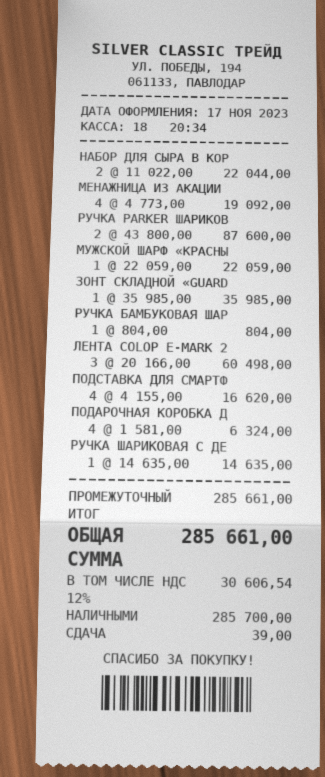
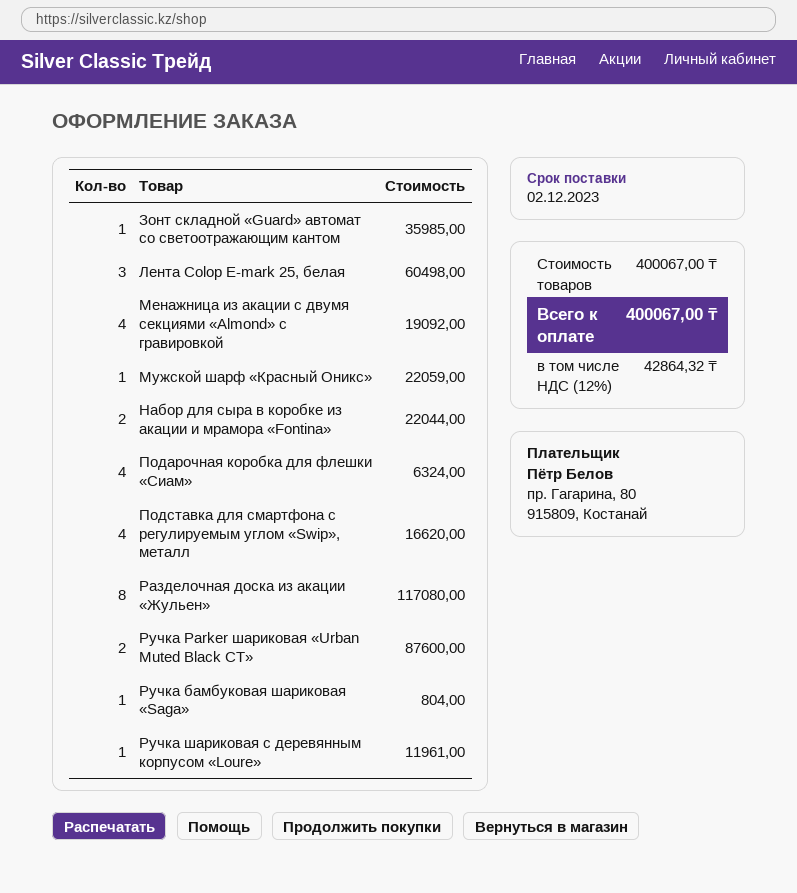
РУЧКА ШАРИКОВАЯ С ДЕ: 1 for 14635.00 -> 1 for 11961.00
Разделочная доска из акации «Жульен»: none -> 8 for 117080.00
subtotal: 285661.00 -> 400067.00
tax: 12% = 30606.54 -> 12% = 42864.32
total: 285661.00 -> 400067.00

